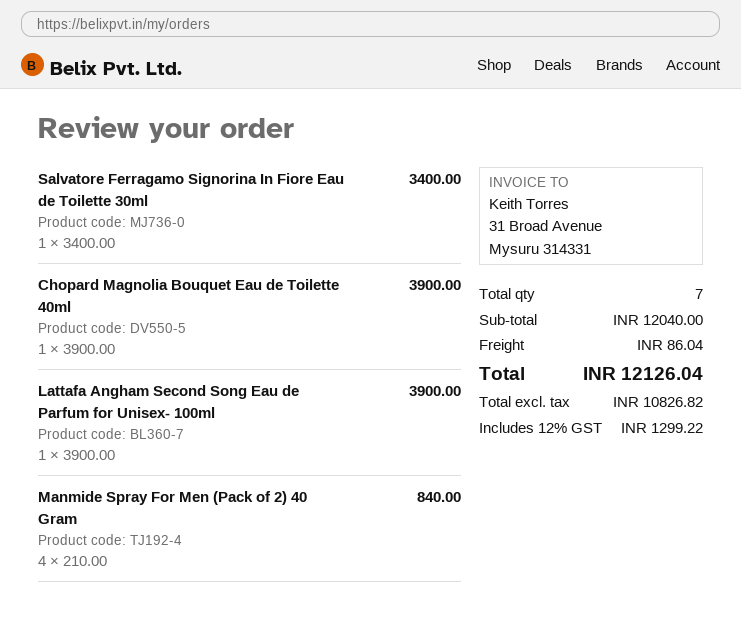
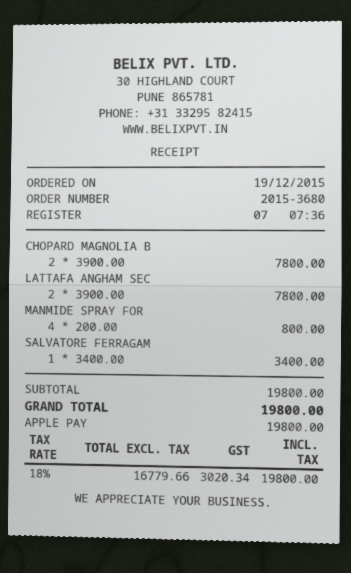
Chopard Magnolia Bouquet Eau de Toilette 40ml: 1 x 3900.00 = 3900.00 -> 2 x 3900.00 = 7800.00
Lattafa Angham Second Song Eau de Parfum for Unisex- 100ml: 1 x 3900.00 = 3900.00 -> 2 x 3900.00 = 7800.00
Manmide Spray For Men (Pack of 2) 40 Gram: 4 x 210.00 = 840.00 -> 4 x 200.00 = 800.00
subtotal: 12040.00 -> 19800.00
shipping: 86.04 -> none
net: 10826.82 -> 16779.66
tax: 12% = 1299.22 -> 18% = 3020.34
total: 12126.04 -> 19800.00

